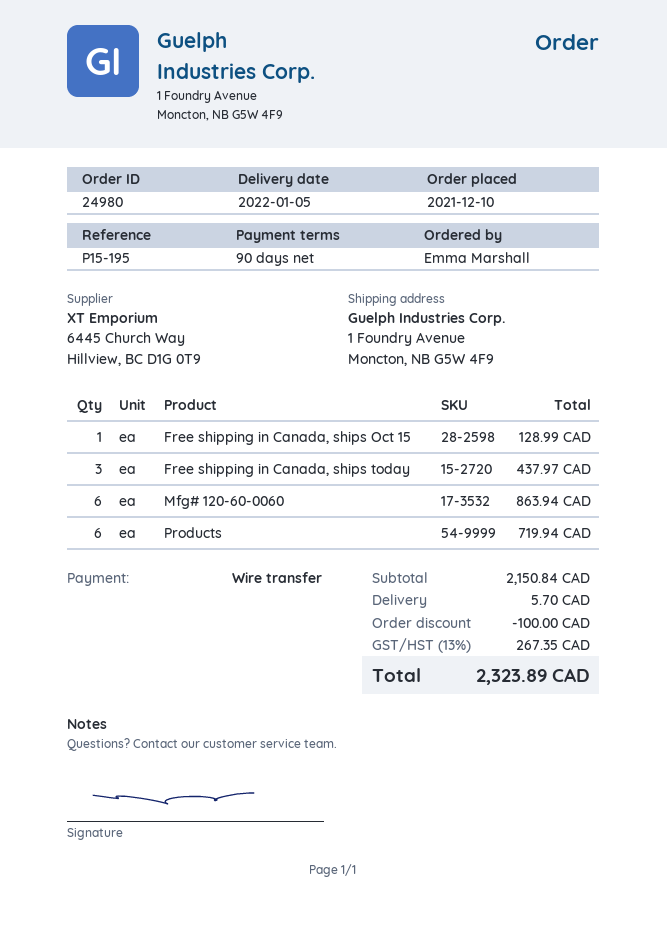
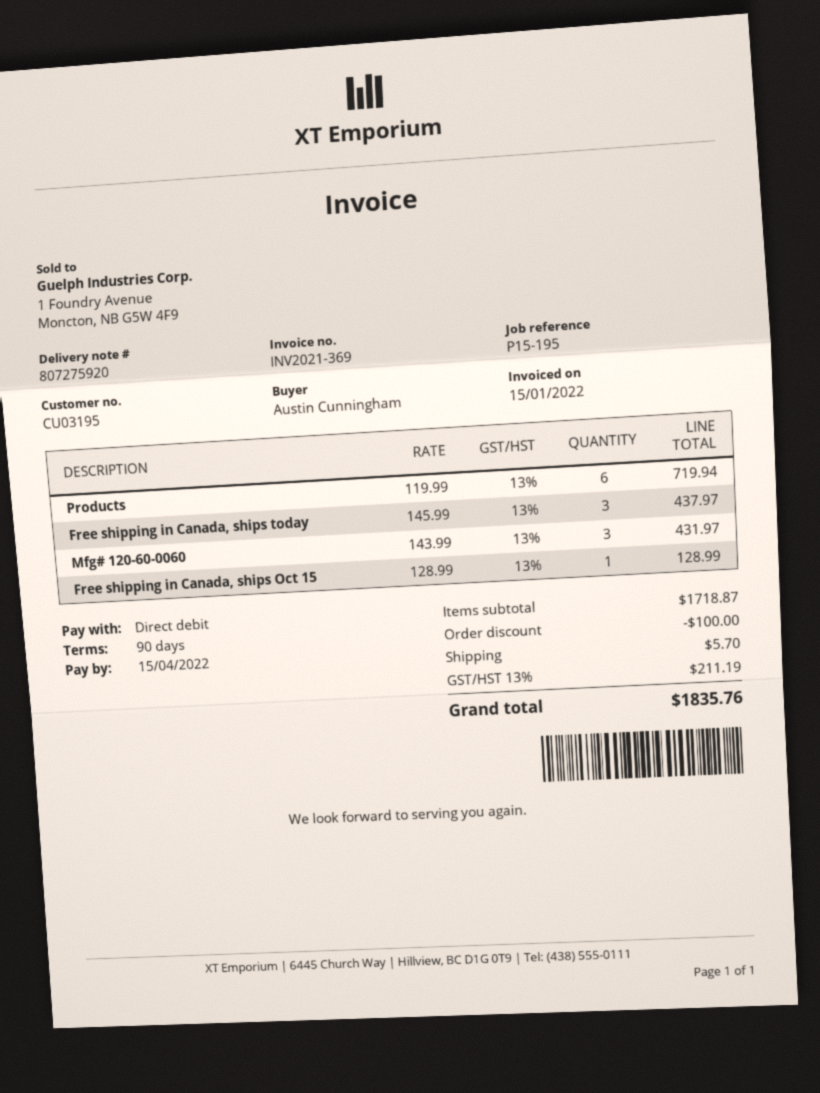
ordered by: Emma Marshall -> Austin Cunningham
payment method: bank transfer -> direct debit
Mfg# 120-60-0060: 6 for 863.94 -> 3 for 431.97
subtotal: 2150.84 -> 1718.87
tax: 13% = 267.35 -> 13% = 211.19
total: 2323.89 -> 1835.76

